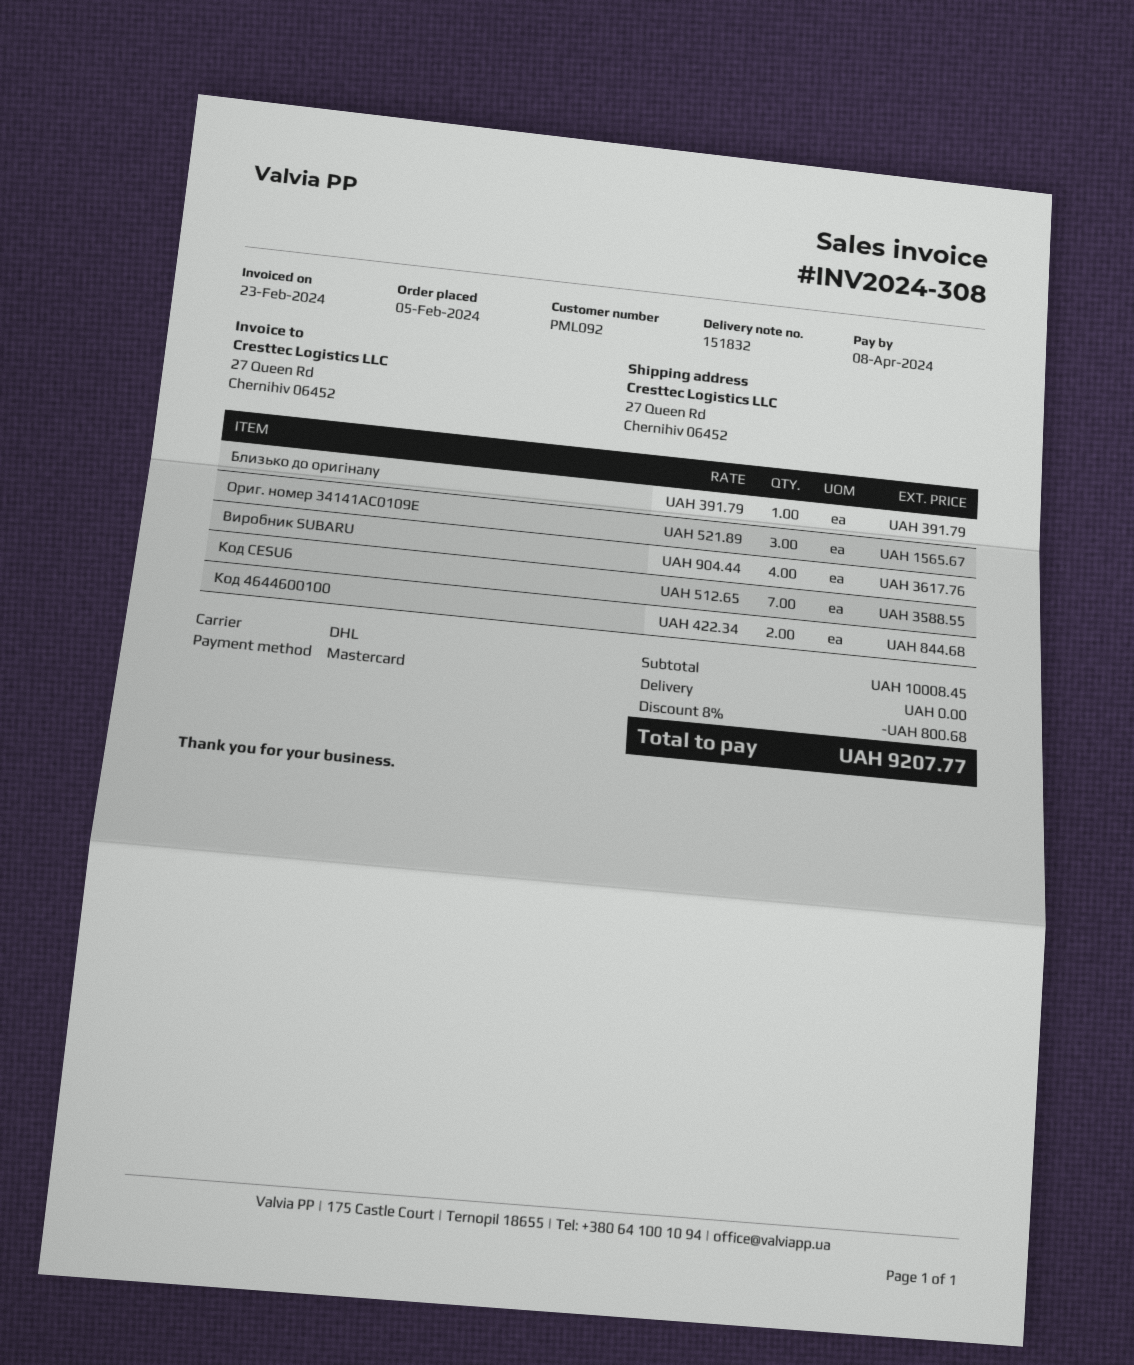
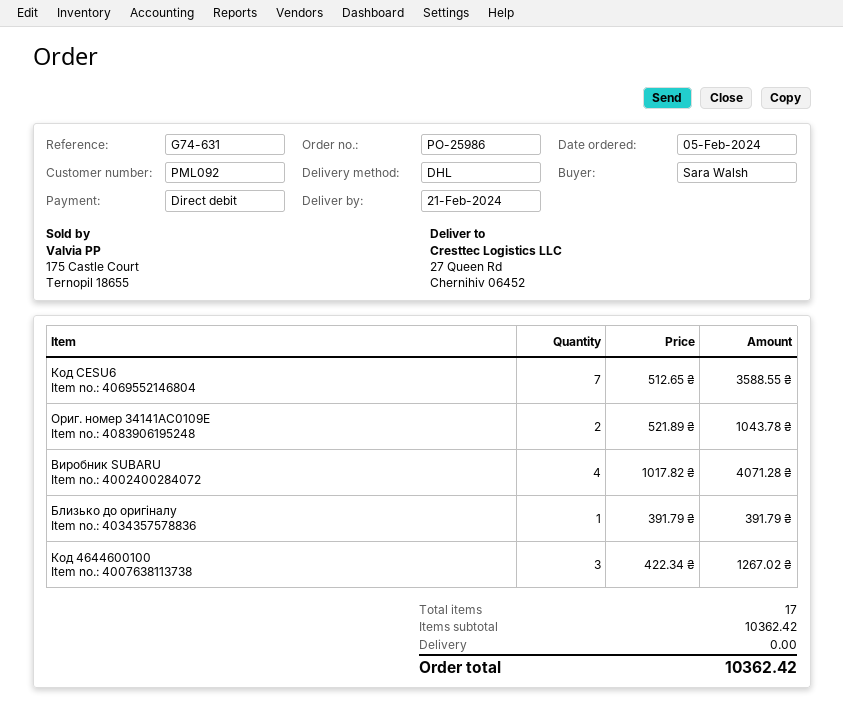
payment method: Mastercard -> direct debit
Ориг. номер 34141AC0109E: 3 x 521.89 = 1565.67 -> 2 x 521.89 = 1043.78
Виробник SUBARU: 4 x 904.44 = 3617.76 -> 4 x 1017.82 = 4071.28
Код 4644600100: 2 x 422.34 = 844.68 -> 3 x 422.34 = 1267.02
subtotal: 10008.45 -> 10362.42
discount: 8% = 800.68 -> none
total: 9207.77 -> 10362.42

